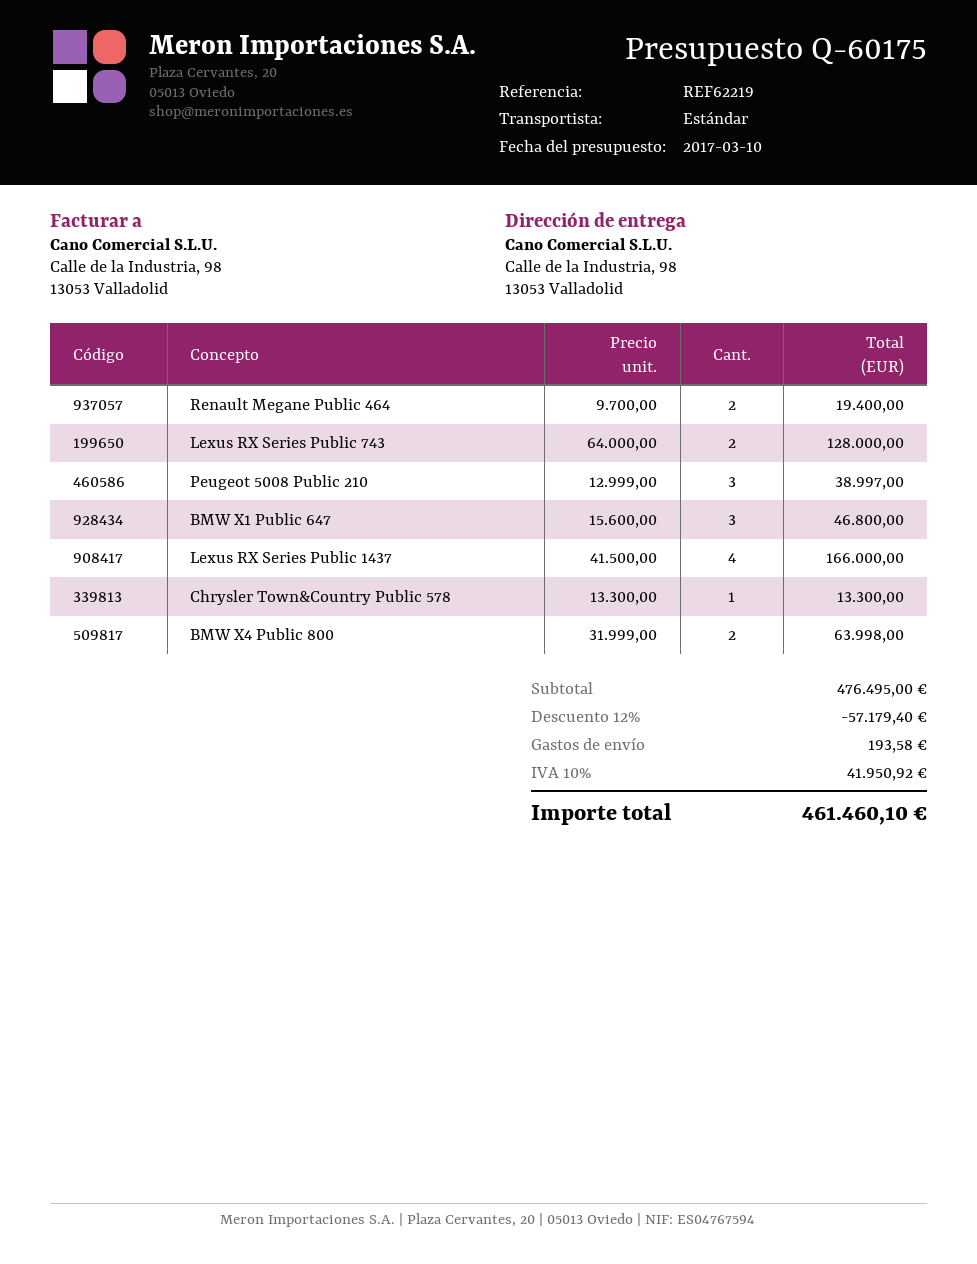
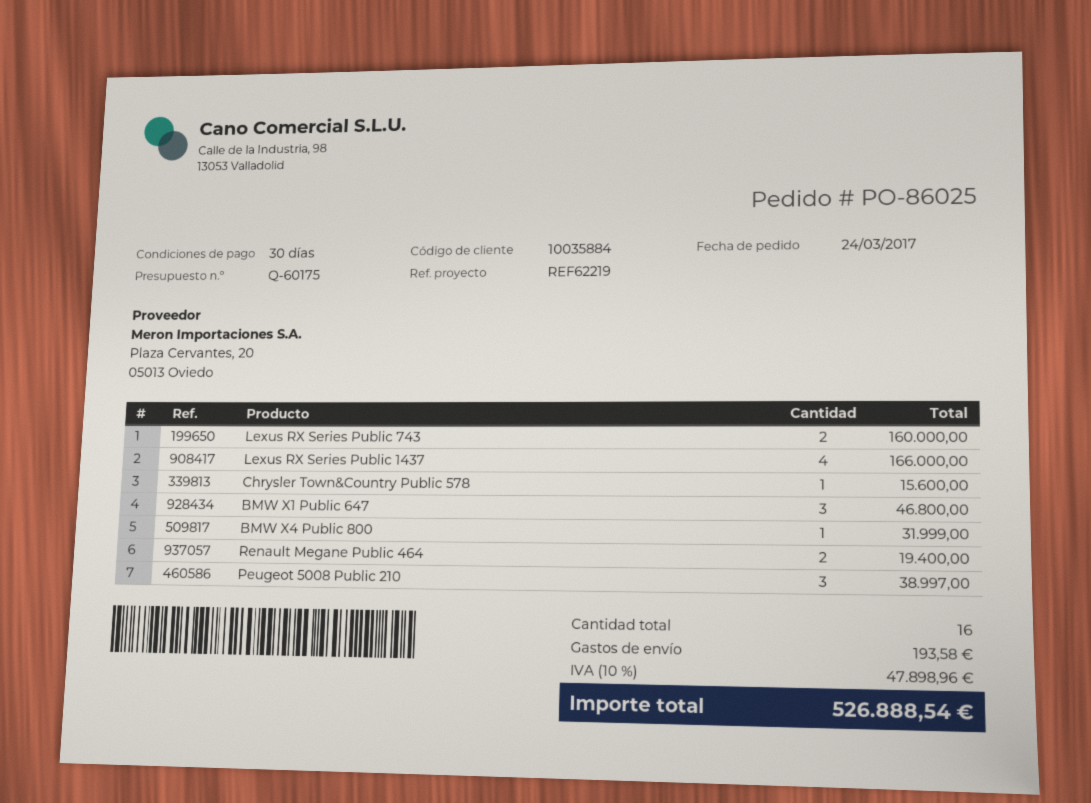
Lexus RX Series Public 743: 2 for 128000.00 -> 2 for 160000.00
Chrysler Town&Country Public 578: 1 for 13300.00 -> 1 for 15600.00
BMW X4 Public 800: 2 for 63998.00 -> 1 for 31999.00
discount: 12% = 57179.40 -> none
tax: 10% = 41950.92 -> 10% = 47898.96
total: 461460.10 -> 526888.54

